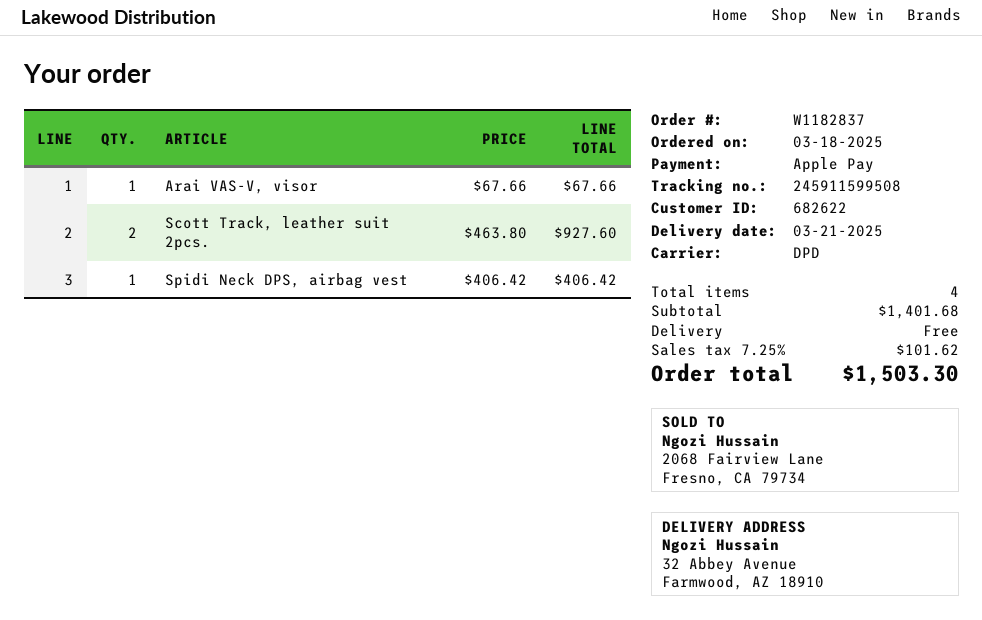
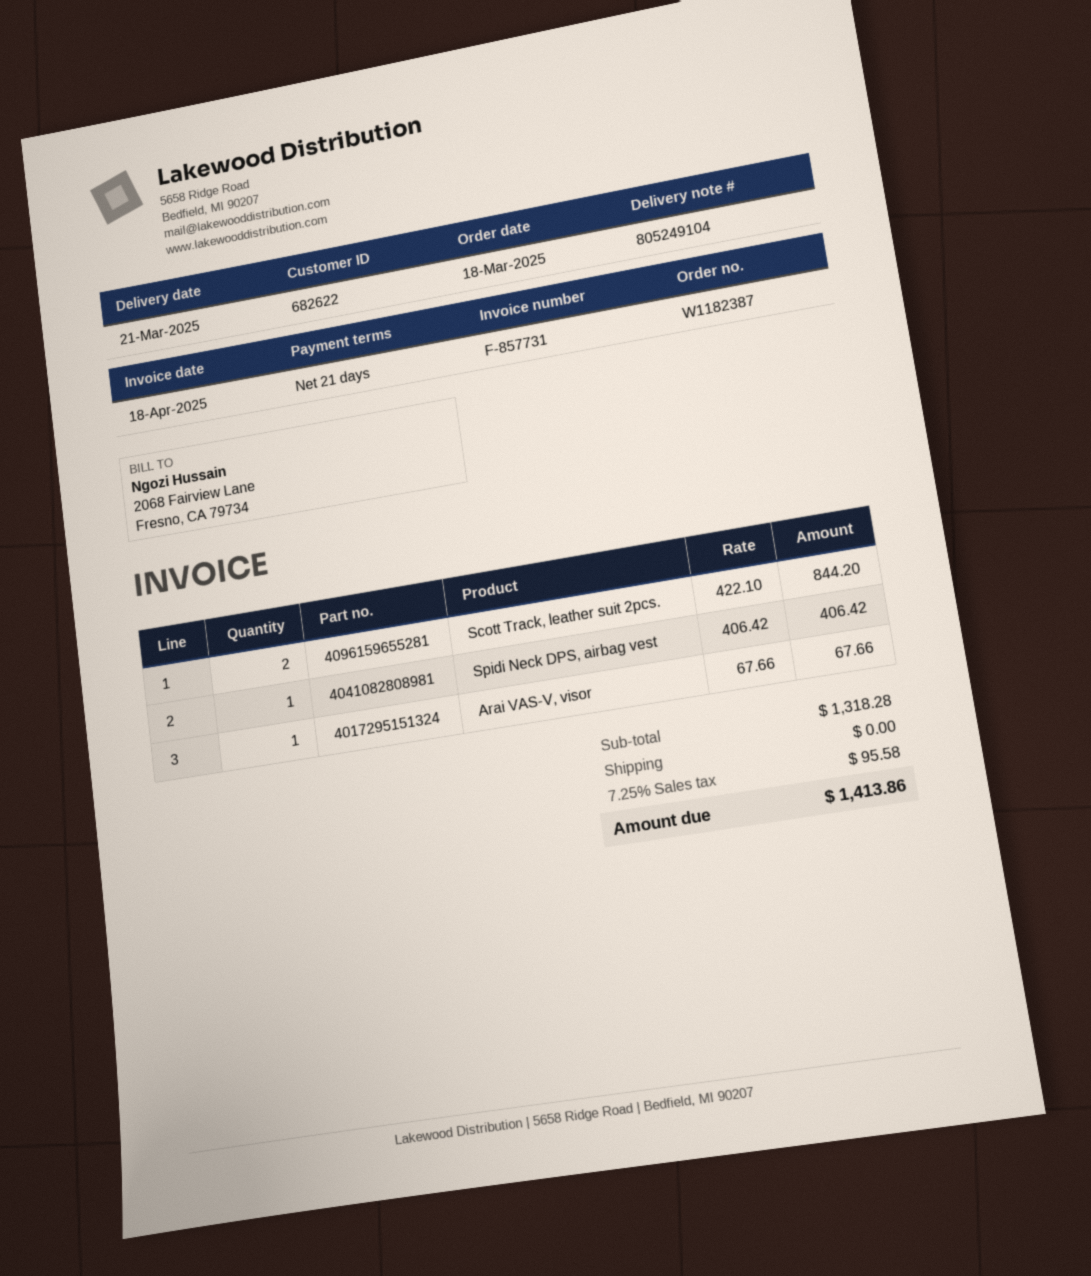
order number: W1182837 -> W1182387
Scott Track, leather suit 2pcs.: 2 x 463.80 = 927.60 -> 2 x 422.10 = 844.20
subtotal: 1401.68 -> 1318.28
tax: 7.25% = 101.62 -> 7.25% = 95.58
total: 1503.30 -> 1413.86

